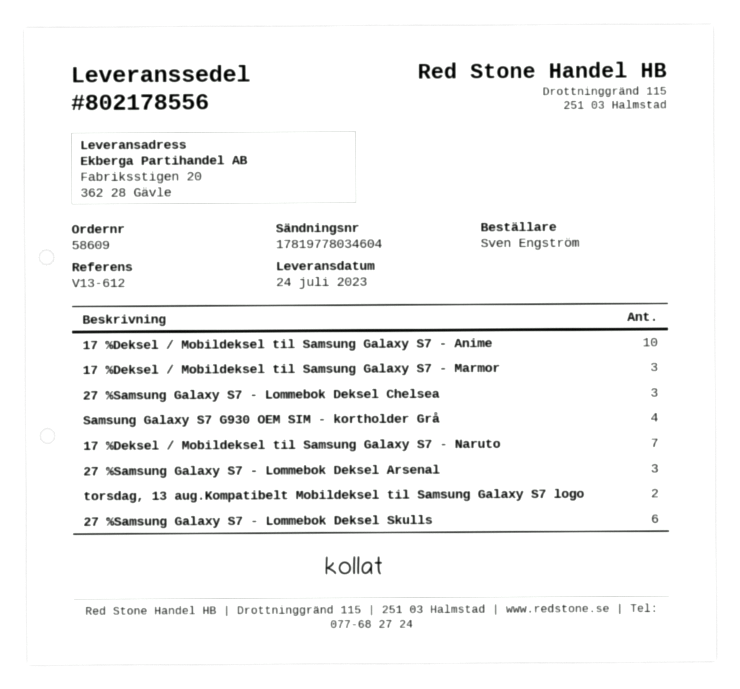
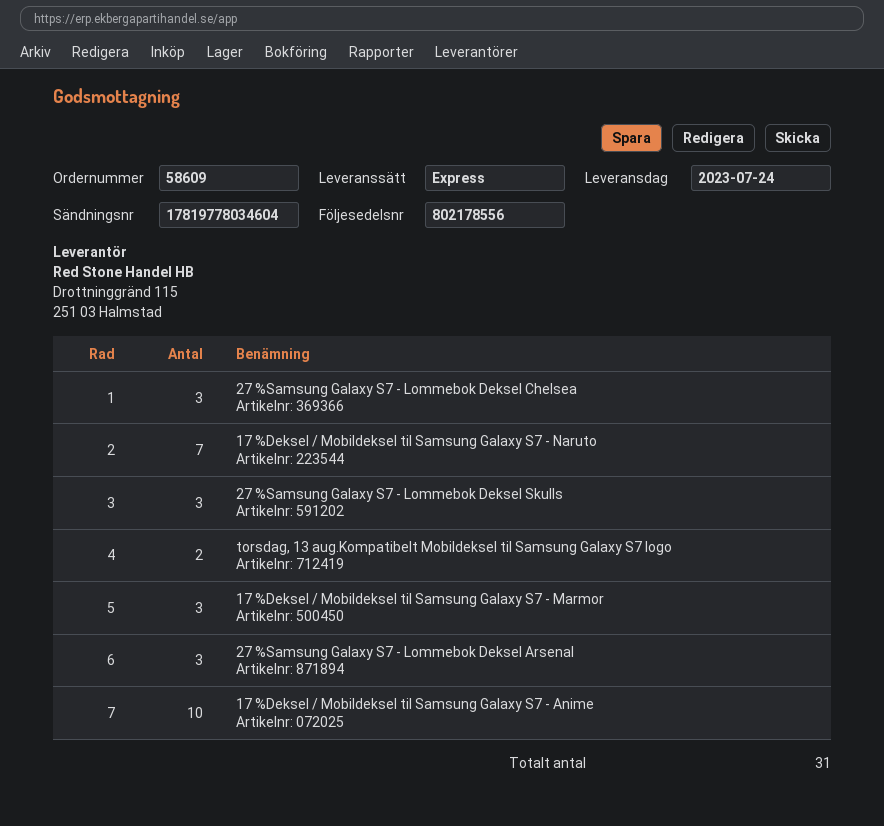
Samsung Galaxy S7 G930 OEM SIM - kortholder Grå: 4 -> none
27 %Samsung Galaxy S7 - Lommebok Deksel Skulls: 6 -> 3

